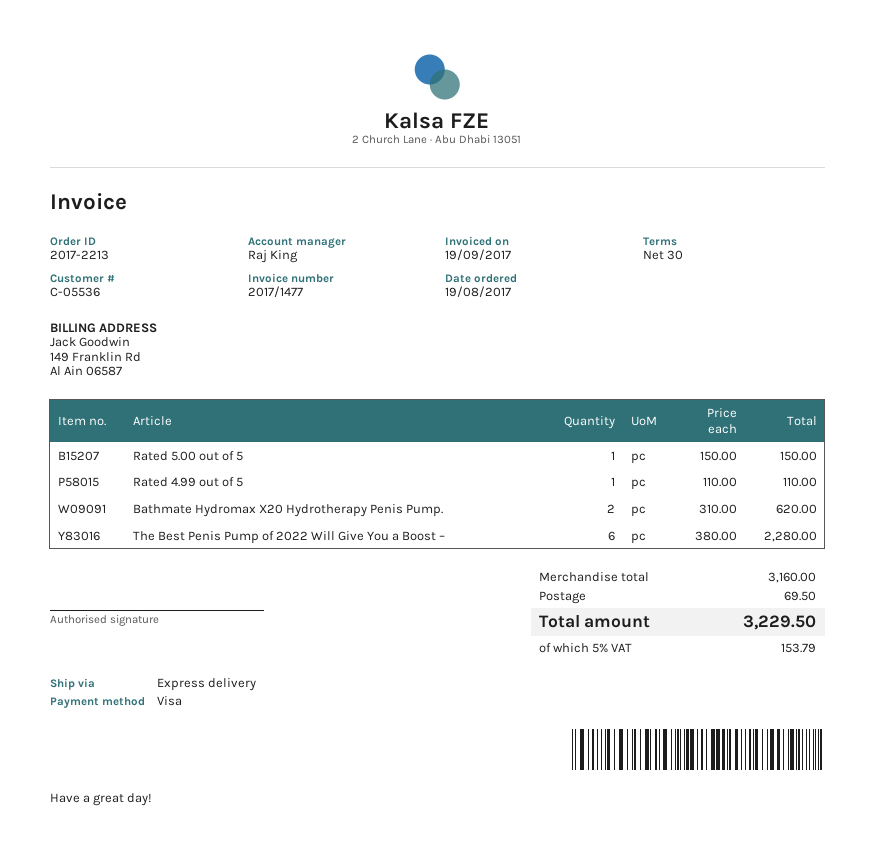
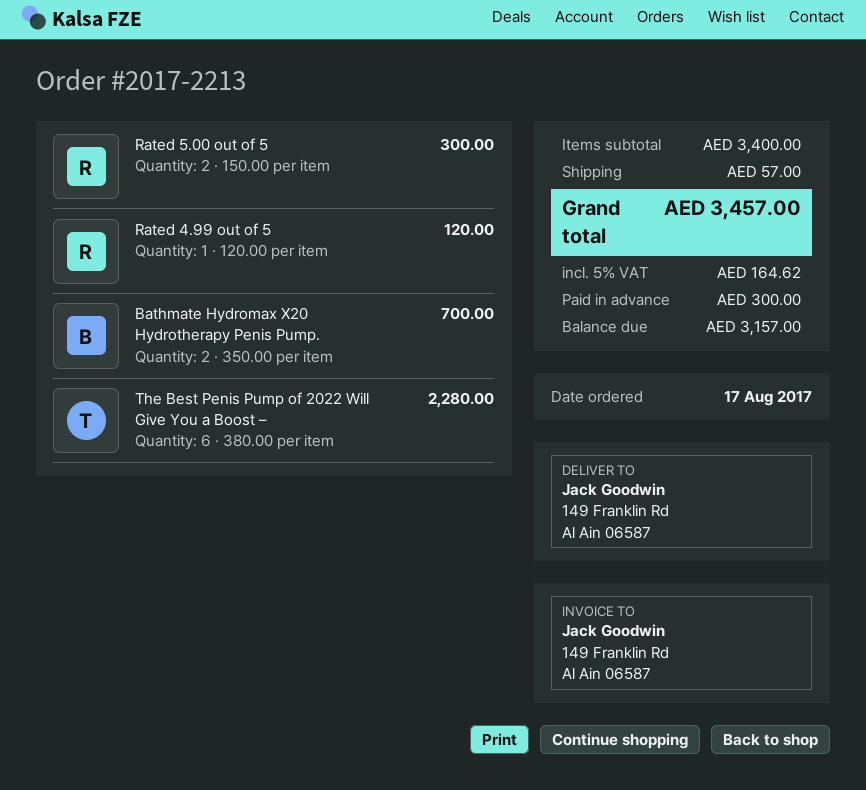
order date: 2017-08-19 -> 2017-08-17
Rated 5.00 out of 5: 1 x 150.00 = 150.00 -> 2 x 150.00 = 300.00
Rated 4.99 out of 5: 1 x 110.00 = 110.00 -> 1 x 120.00 = 120.00
Bathmate Hydromax X20 Hydrotherapy Penis Pump.: 2 x 310.00 = 620.00 -> 2 x 350.00 = 700.00
subtotal: 3160.00 -> 3400.00
shipping: 69.50 -> 57.00
tax: 5% = 153.79 -> 5% = 164.62
total: 3229.50 -> 3457.00

